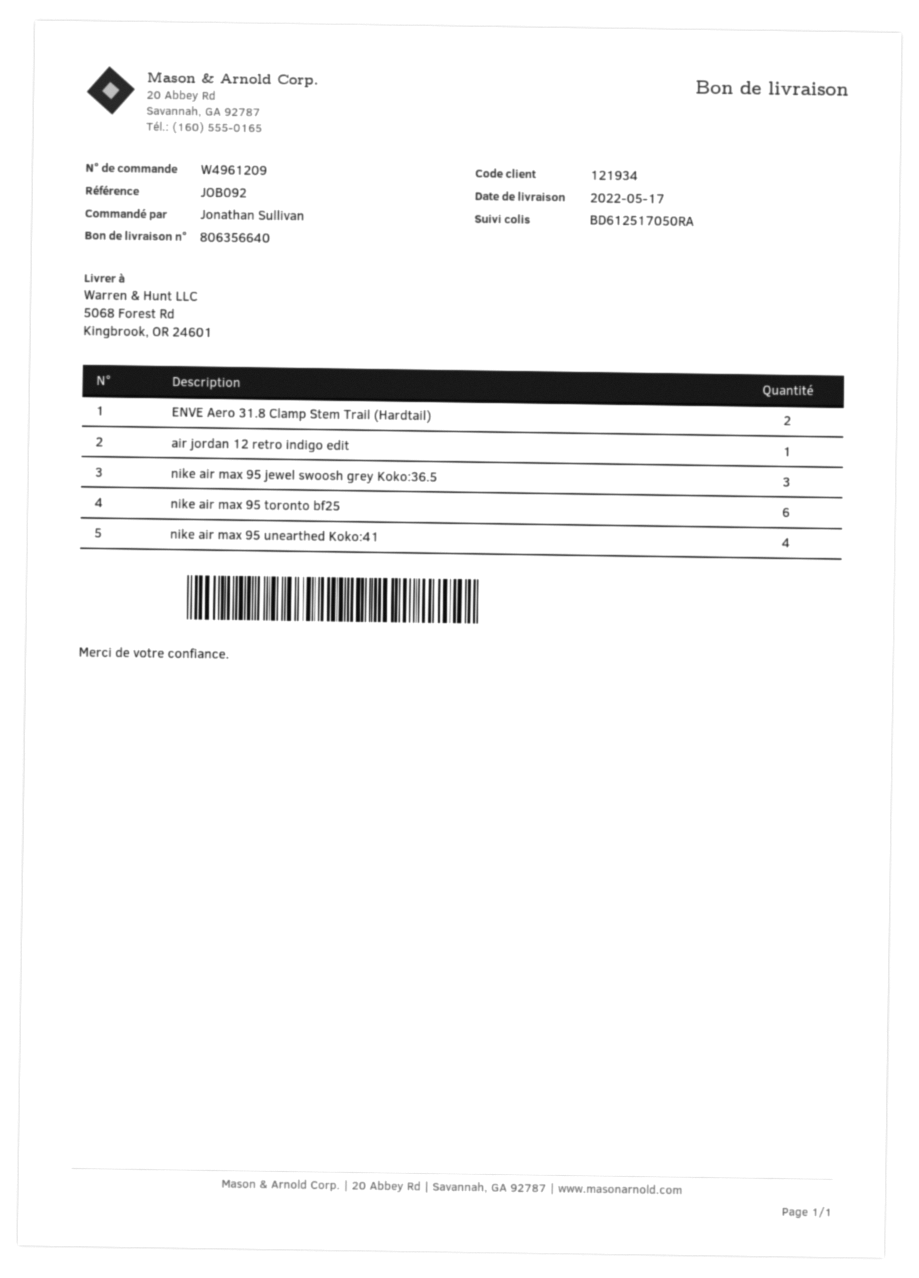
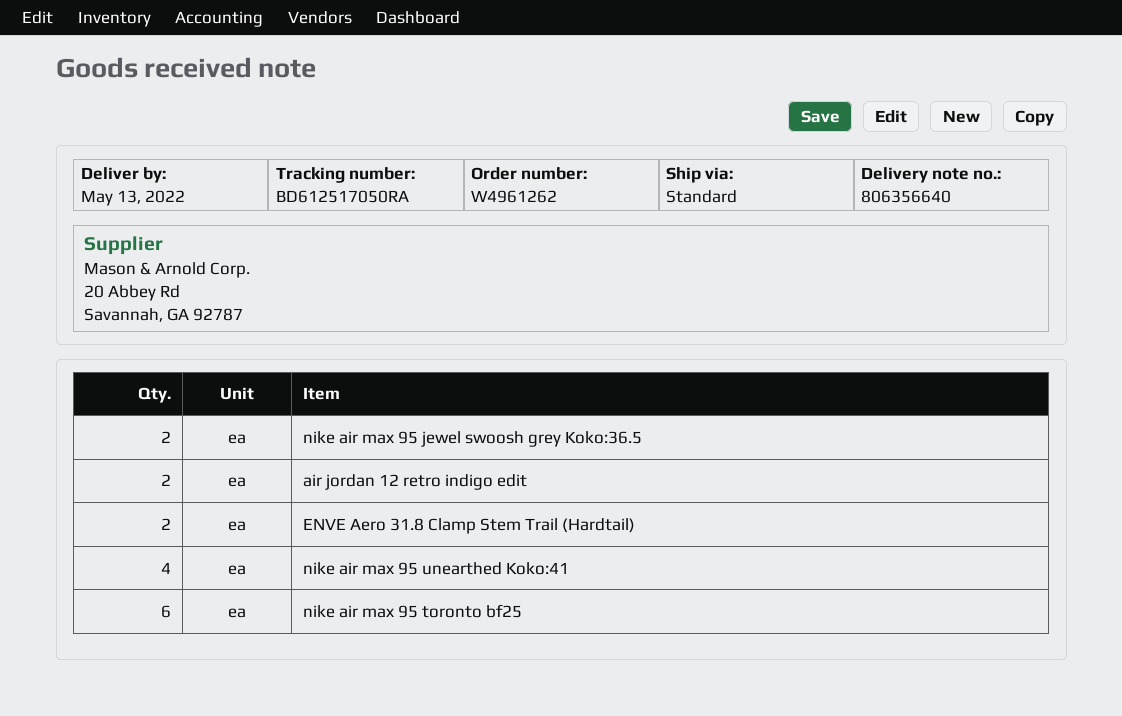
order number: W4961209 -> W4961262
delivery date: 2022-05-17 -> 2022-05-13
air jordan 12 retro indigo edit: 1 -> 2
nike air max 95 jewel swoosh grey Koko:36.5: 3 -> 2

